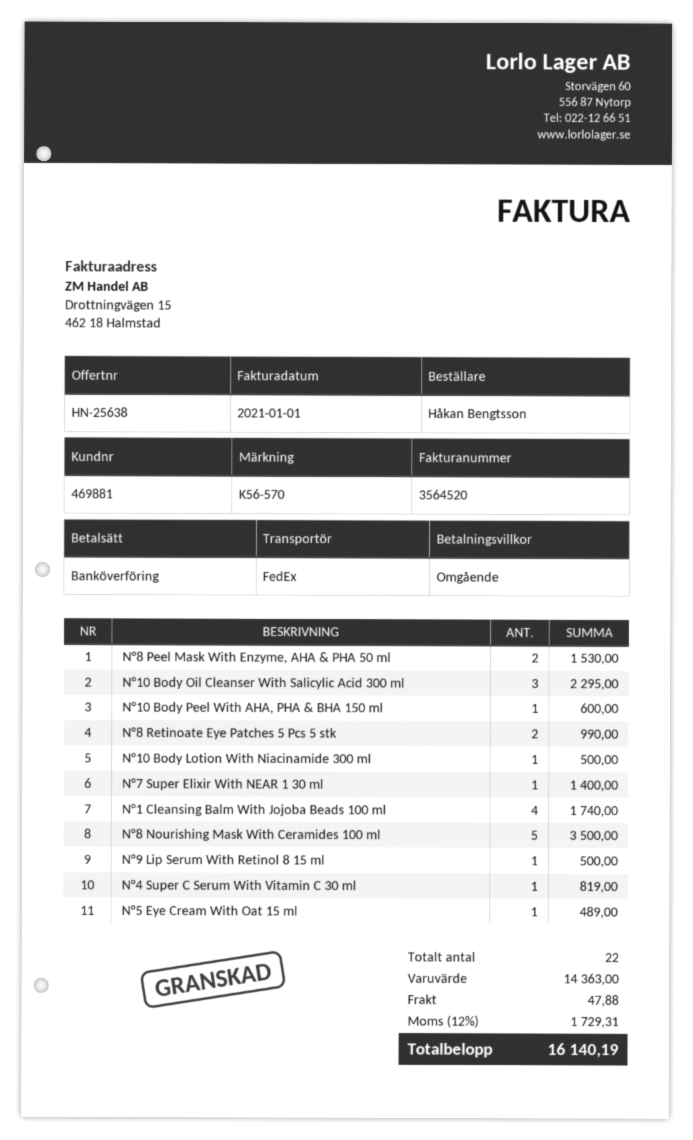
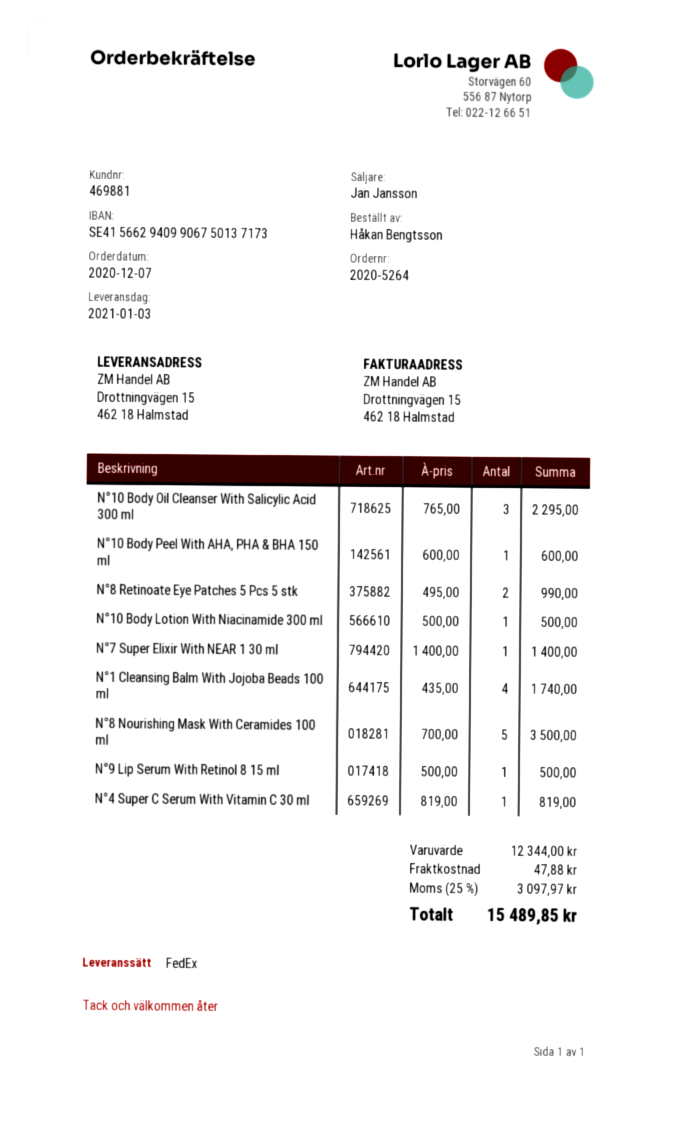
N°8 Peel Mask With Enzyme, AHA & PHA 50 ml: 2 for 1530.00 -> none
N°5 Eye Cream With Oat 15 ml: 1 for 489.00 -> none
subtotal: 14363.00 -> 12344.00
tax: 12% = 1729.31 -> 25% = 3097.97
total: 16140.19 -> 15489.85

